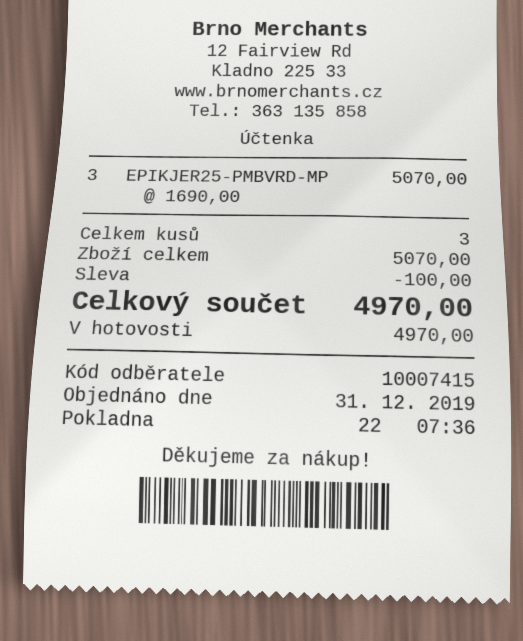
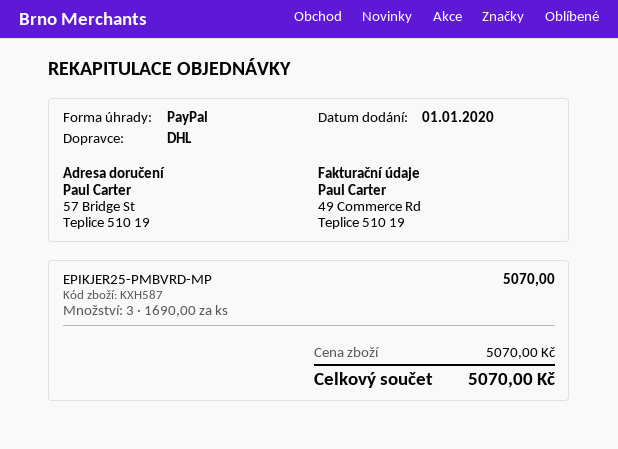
payment method: cash -> PayPal
discount: 100.00 -> none
total: 4970.00 -> 5070.00

